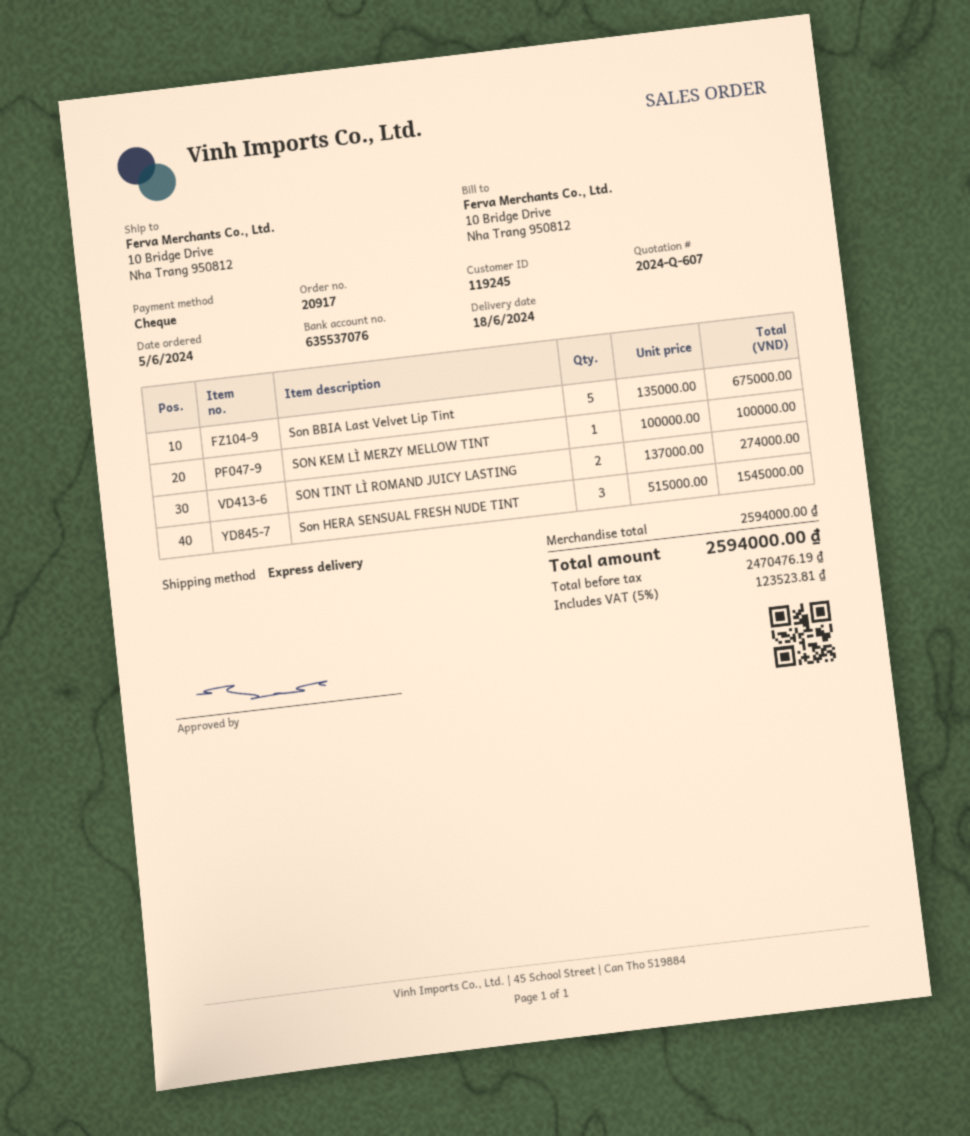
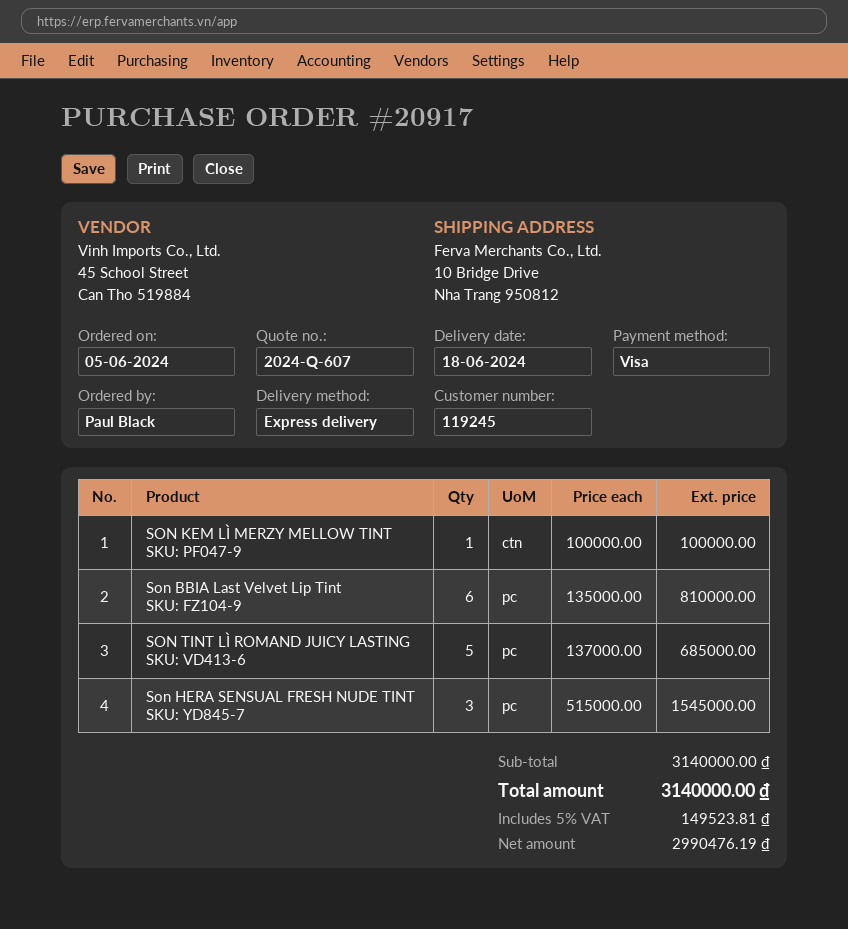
payment method: cheque -> Visa
Son BBIA Last Velvet Lip Tint: 5 x 135000.00 = 675000.00 -> 6 x 135000.00 = 810000.00
SON TINT LÌ ROMAND JUICY LASTING: 2 x 137000.00 = 274000.00 -> 5 x 137000.00 = 685000.00
subtotal: 2594000.00 -> 3140000.00
net: 2470476.19 -> 2990476.19
tax: 5% = 123523.81 -> 5% = 149523.81
total: 2594000.00 -> 3140000.00

